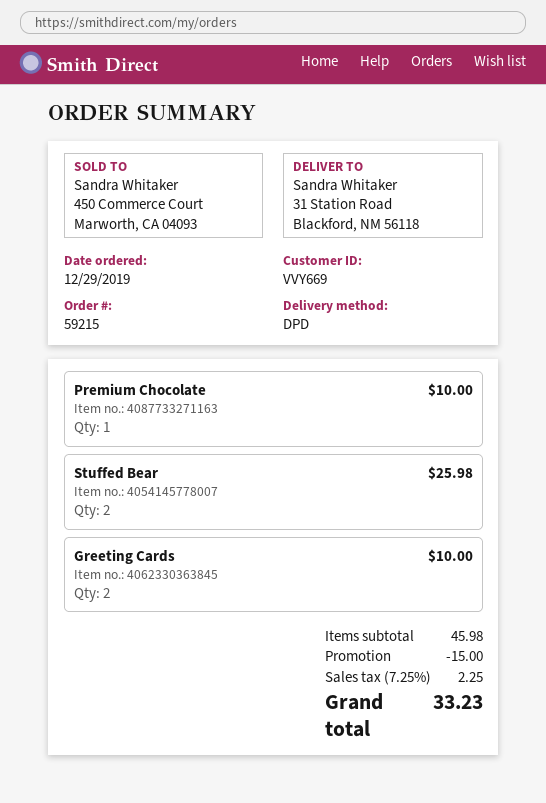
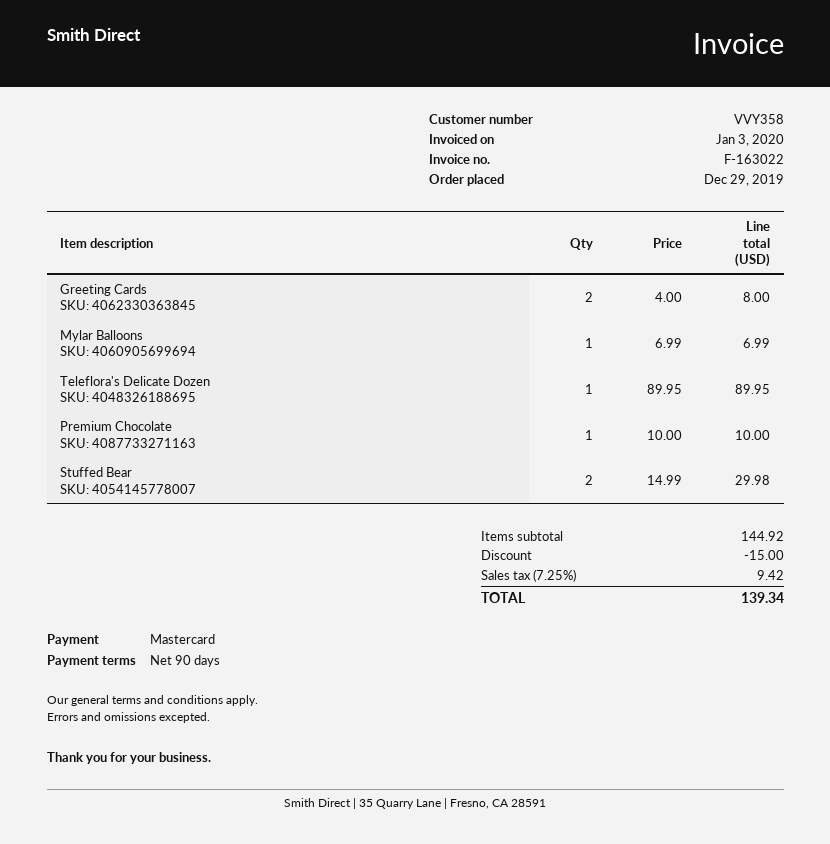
customer number: VVY669 -> VVY358
Stuffed Bear: 2 for 25.98 -> 2 for 29.98
Greeting Cards: 2 for 10.00 -> 2 for 8.00
Mylar Balloons: none -> 1 for 6.99
Teleflora's Delicate Dozen: none -> 1 for 89.95
subtotal: 45.98 -> 144.92
tax: 7.25% = 2.25 -> 7.25% = 9.42
total: 33.23 -> 139.34

